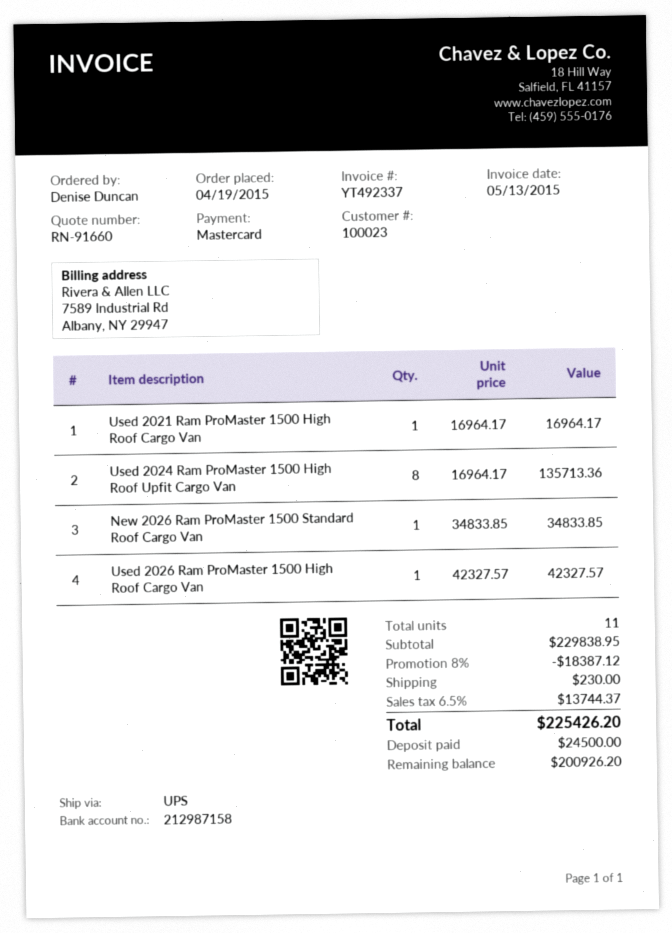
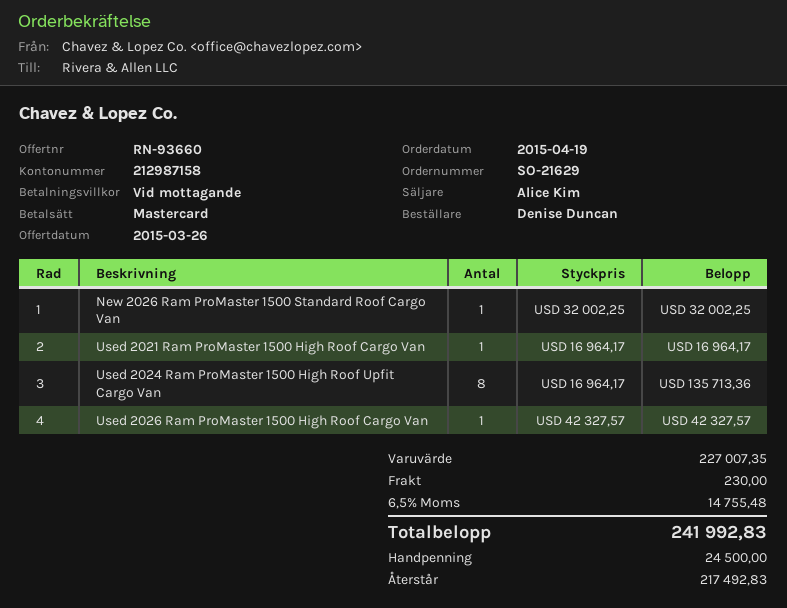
quote number: RN-91660 -> RN-93660
New 2026 Ram ProMaster 1500 Standard Roof Cargo Van: 1 x 34833.85 = 34833.85 -> 1 x 32002.25 = 32002.25
subtotal: 229838.95 -> 227007.35
discount: 8% = 18387.12 -> none
tax: 6.5% = 13744.37 -> 6.5% = 14755.48
total: 225426.20 -> 241992.83
balance: 200926.20 -> 217492.83

